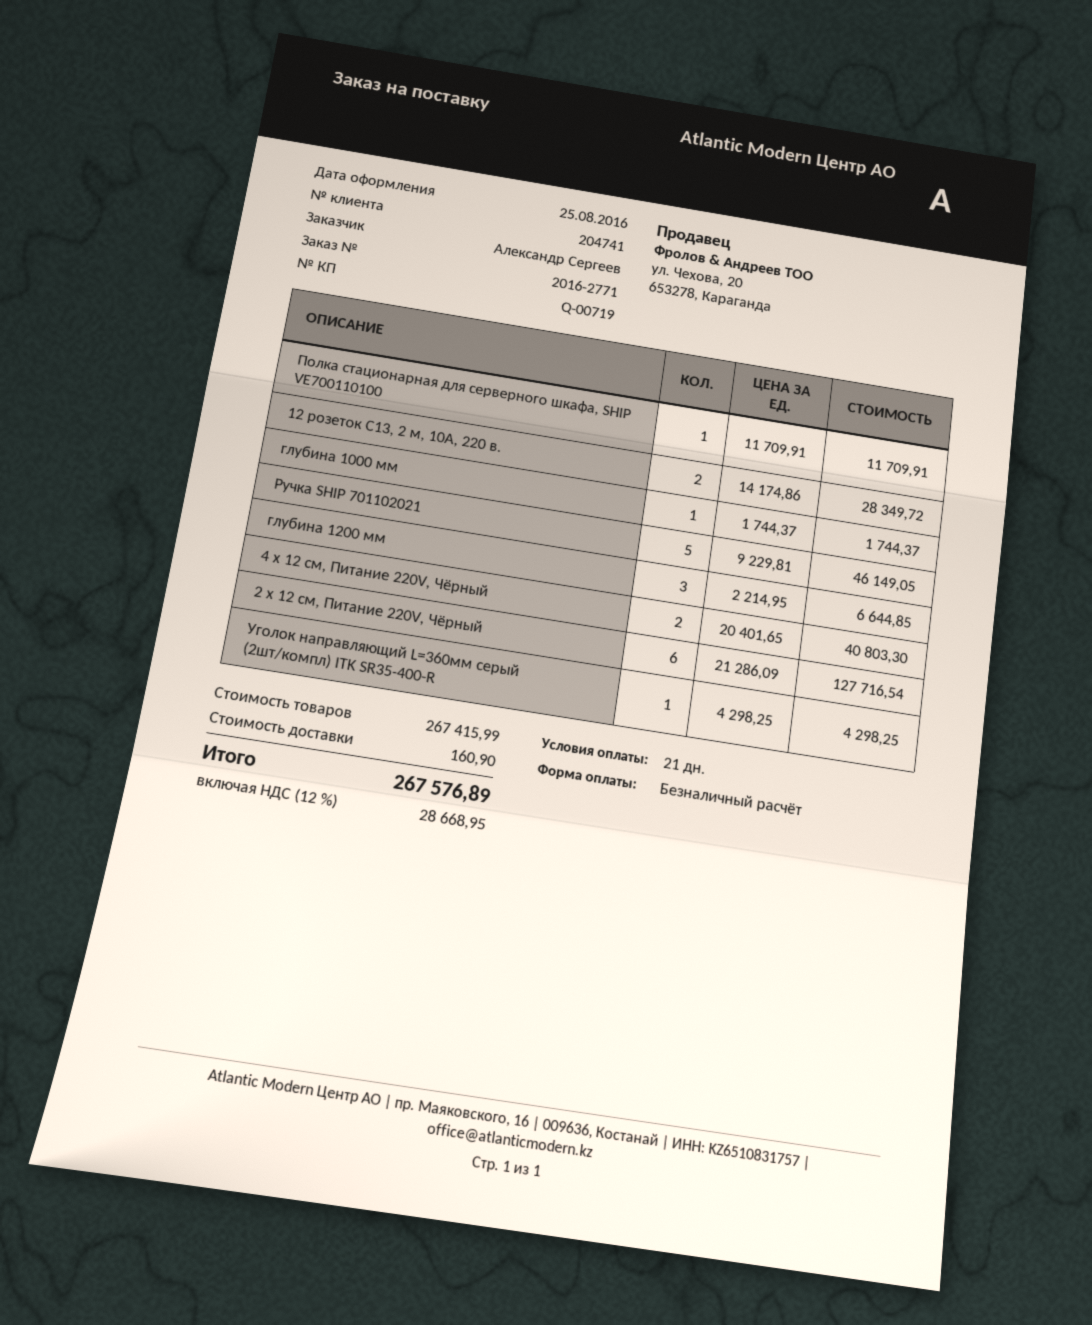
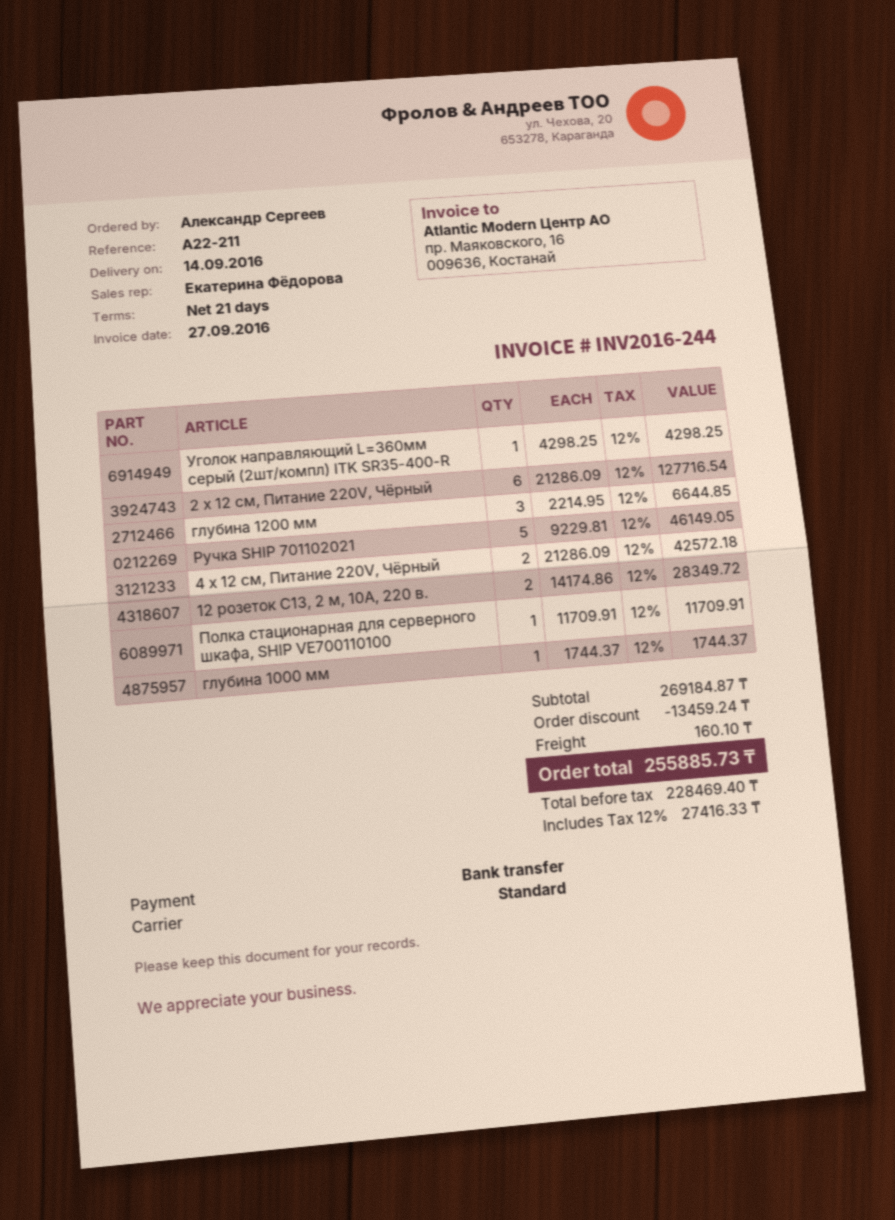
4 х 12 см, Питание 220V, Чёрный: 2 x 20401.65 = 40803.30 -> 2 x 21286.09 = 42572.18
subtotal: 267415.99 -> 269184.87
discount: none -> 13459.24
shipping: 160.90 -> 160.10
tax: 12% = 28668.95 -> 12% = 27416.33
total: 267576.89 -> 255885.73

